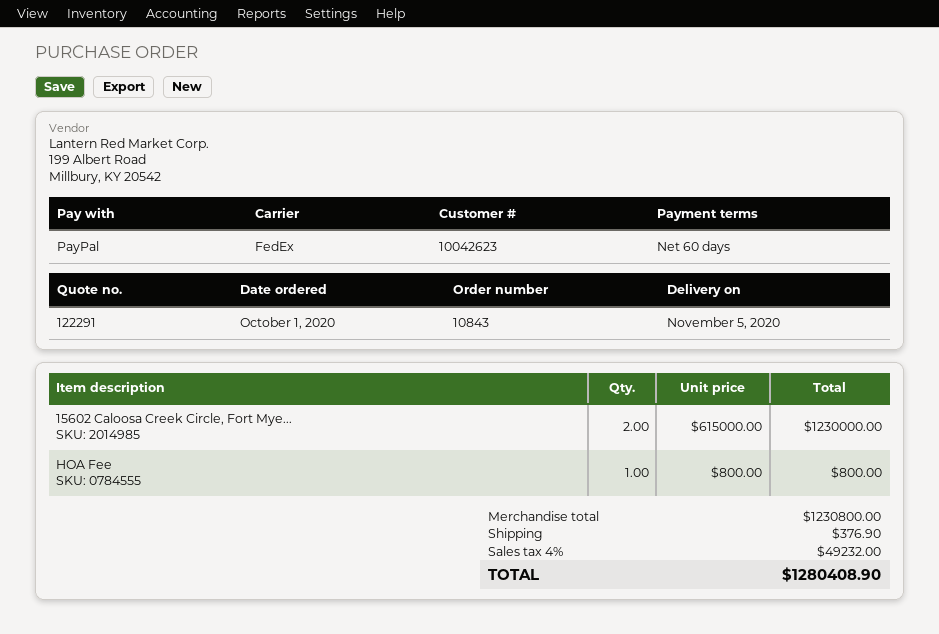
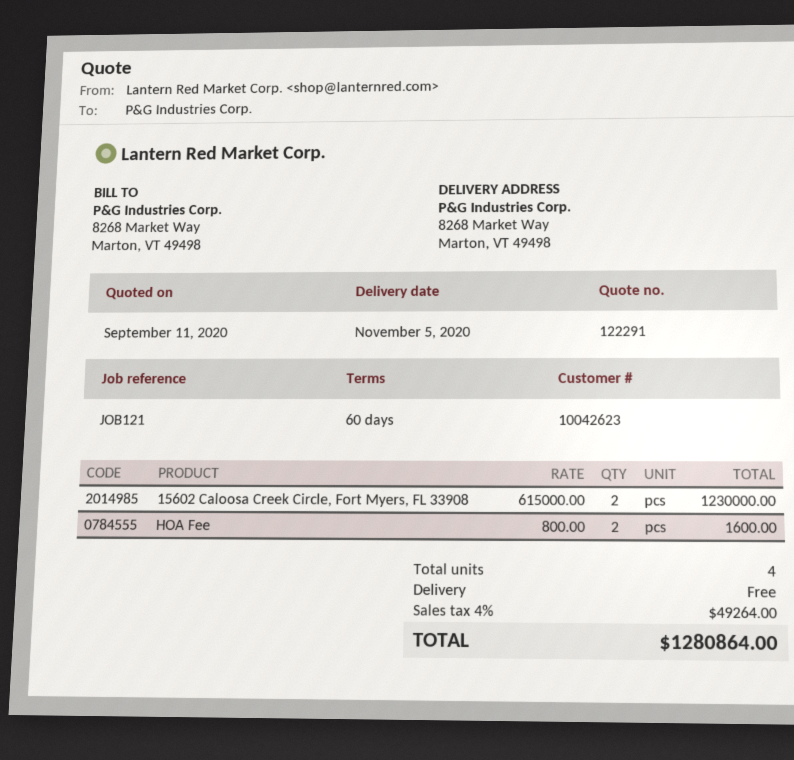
HOA Fee: 1 x 800.00 = 800.00 -> 2 x 800.00 = 1600.00
shipping: 376.90 -> 0.00
tax: 4% = 49232.00 -> 4% = 49264.00
total: 1280408.90 -> 1280864.00

